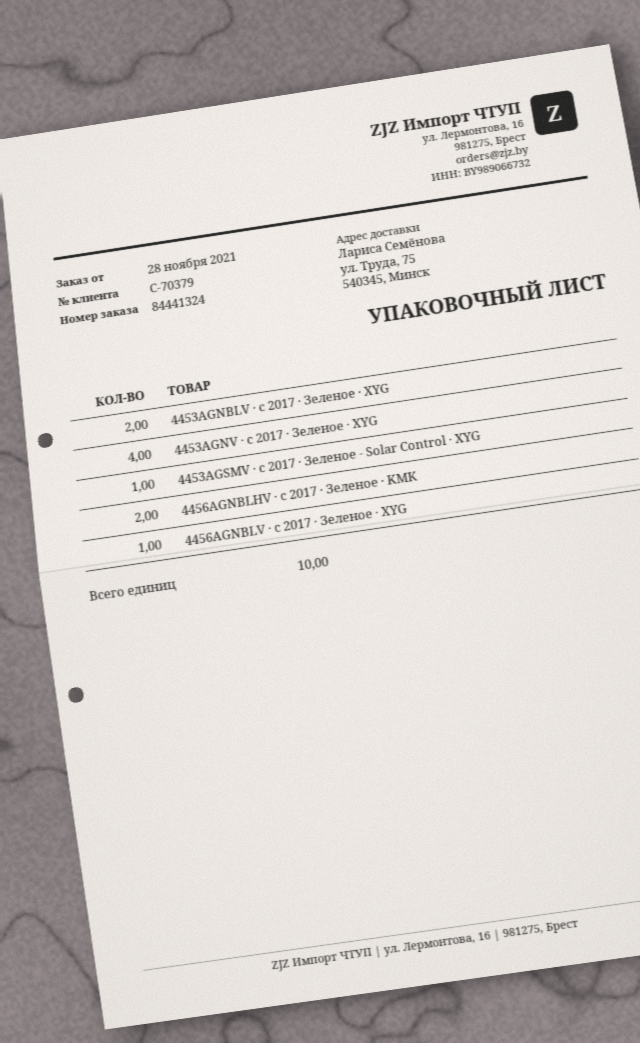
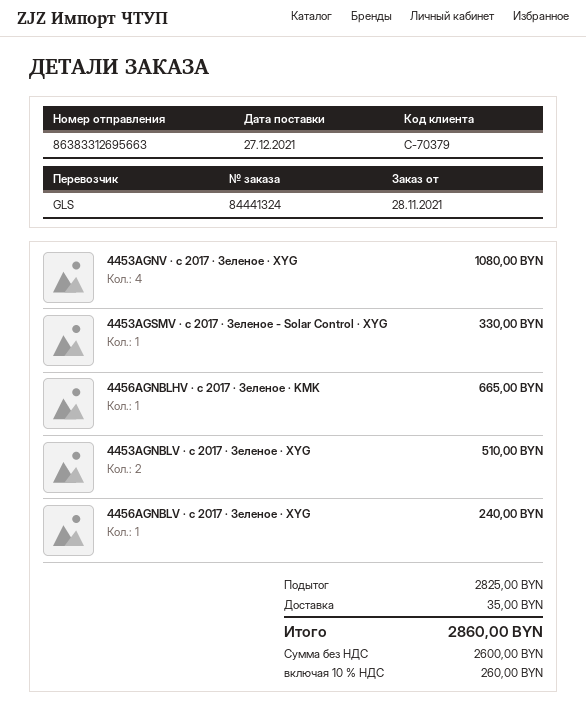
4456AGNBLHV · с 2017 · Зеленое · KMK: 2 -> 1

